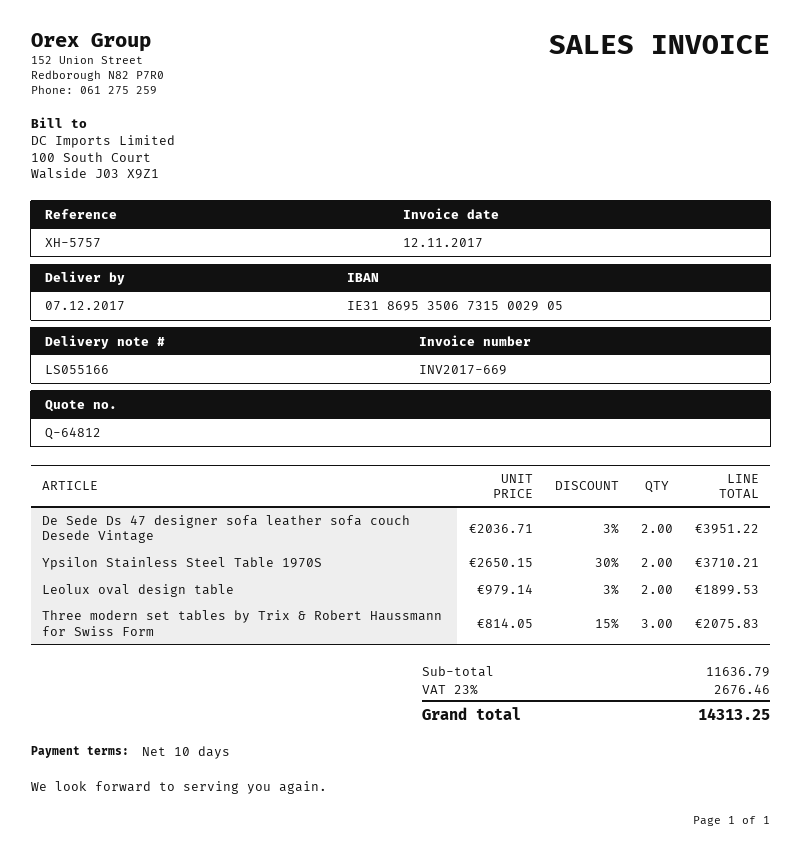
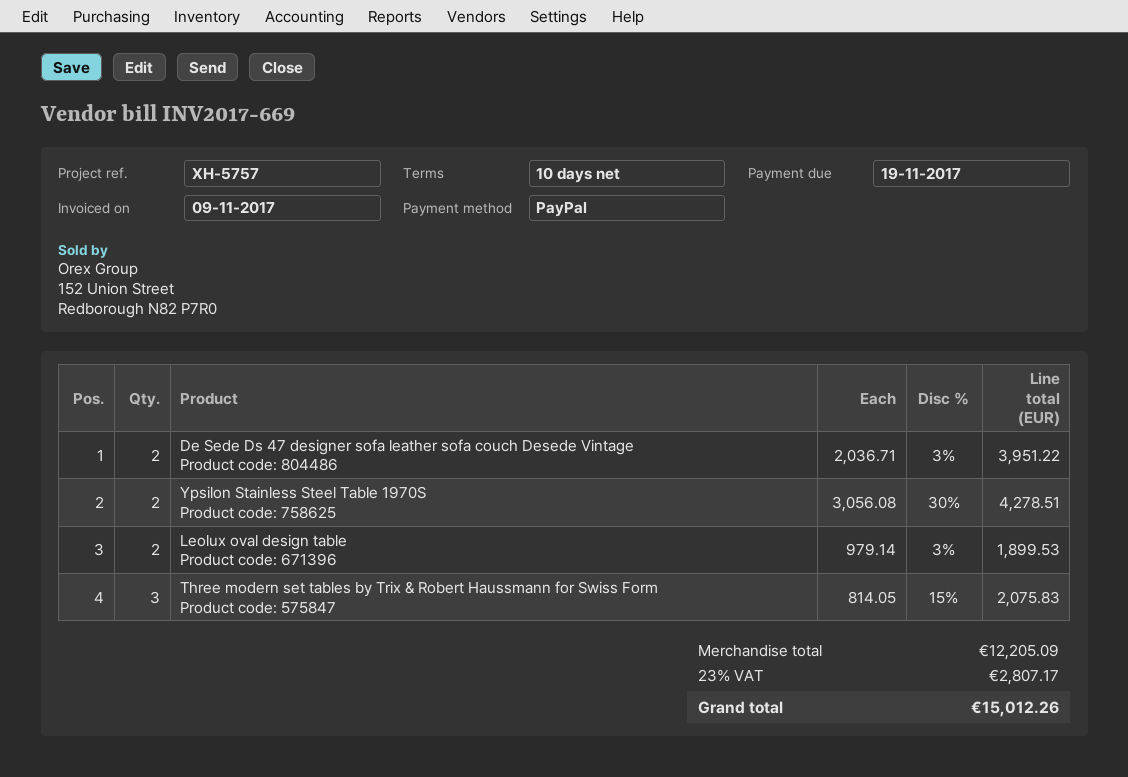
invoice date: 2017-11-12 -> 2017-11-09
Ypsilon Stainless Steel Table 1970S: 2 x 2650.15 - 30% = 3710.21 -> 2 x 3056.08 - 30% = 4278.51
subtotal: 11636.79 -> 12205.09
tax: 23% = 2676.46 -> 23% = 2807.17
total: 14313.25 -> 15012.26

